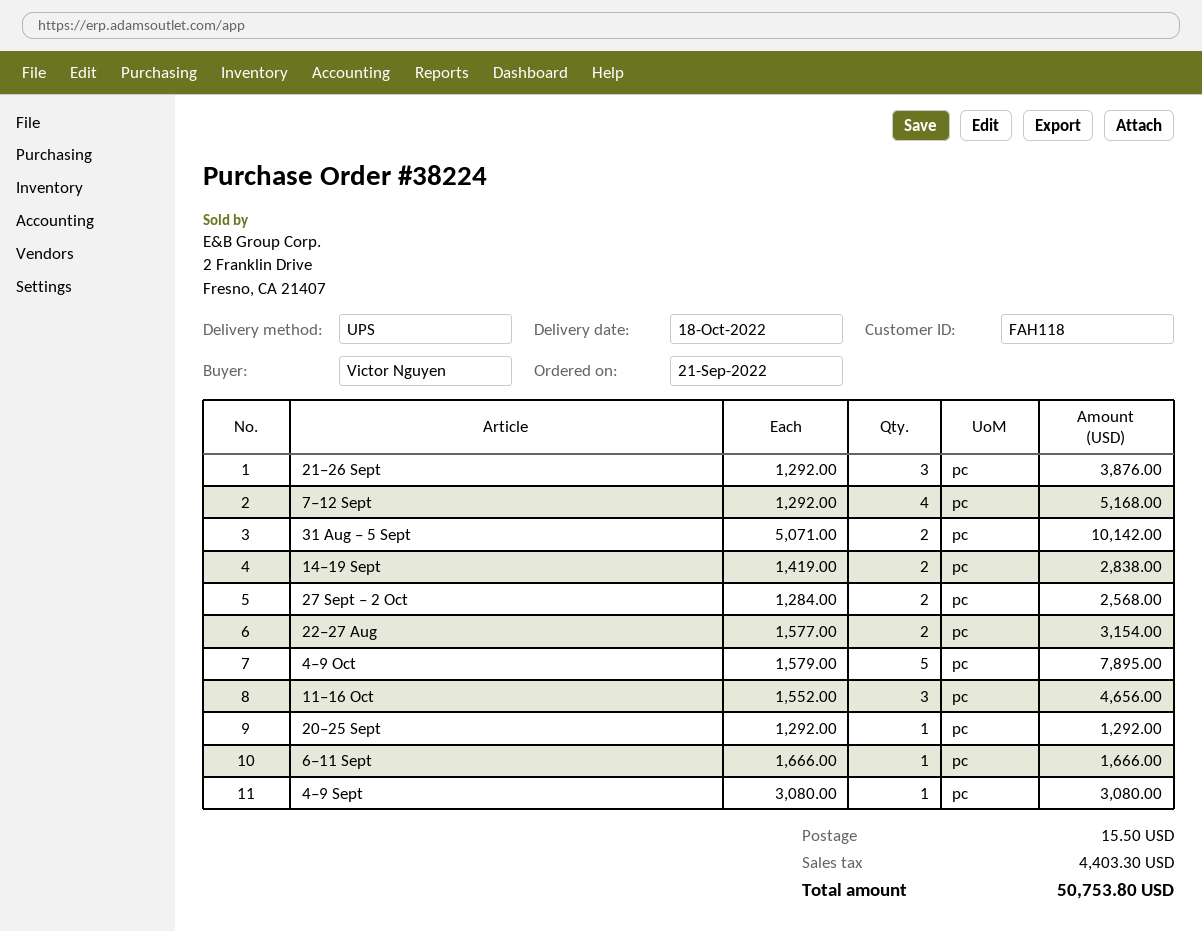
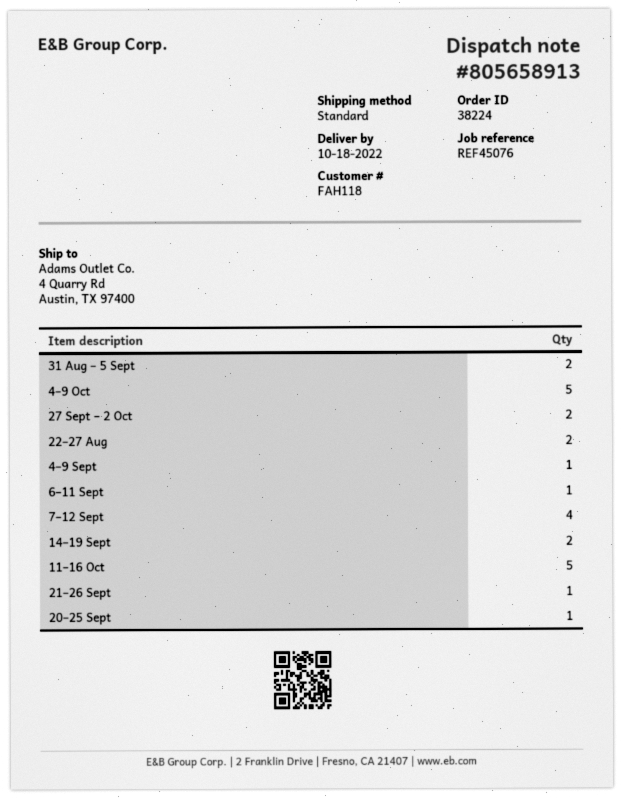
shipping method: UPS -> standard
21–26 Sept: 3 -> 1
11–16 Oct: 3 -> 5

